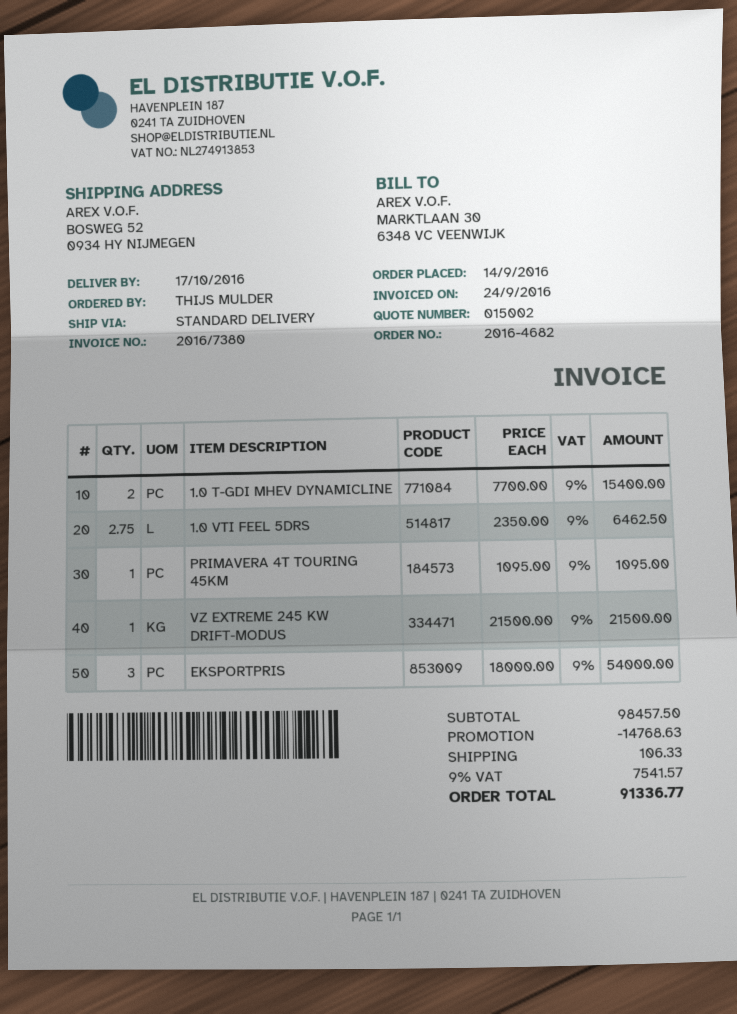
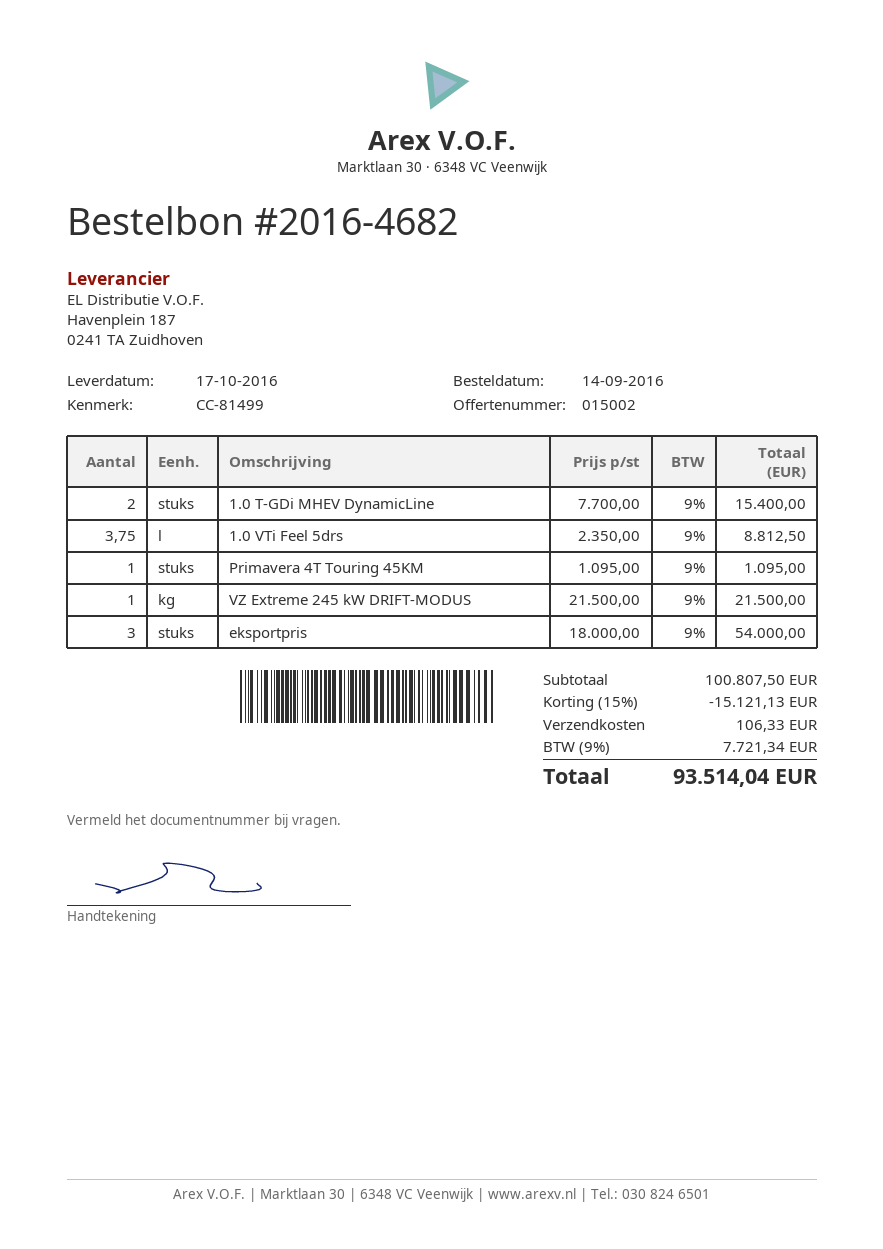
1.0 VTI FEEL 5DRS: 2.75 x 2350.00 = 6462.50 -> 3.75 x 2350.00 = 8812.50
subtotal: 98457.50 -> 100807.50
discount: 14768.63 -> 15121.13
tax: 9% = 7541.57 -> 9% = 7721.34
total: 91336.77 -> 93514.04

